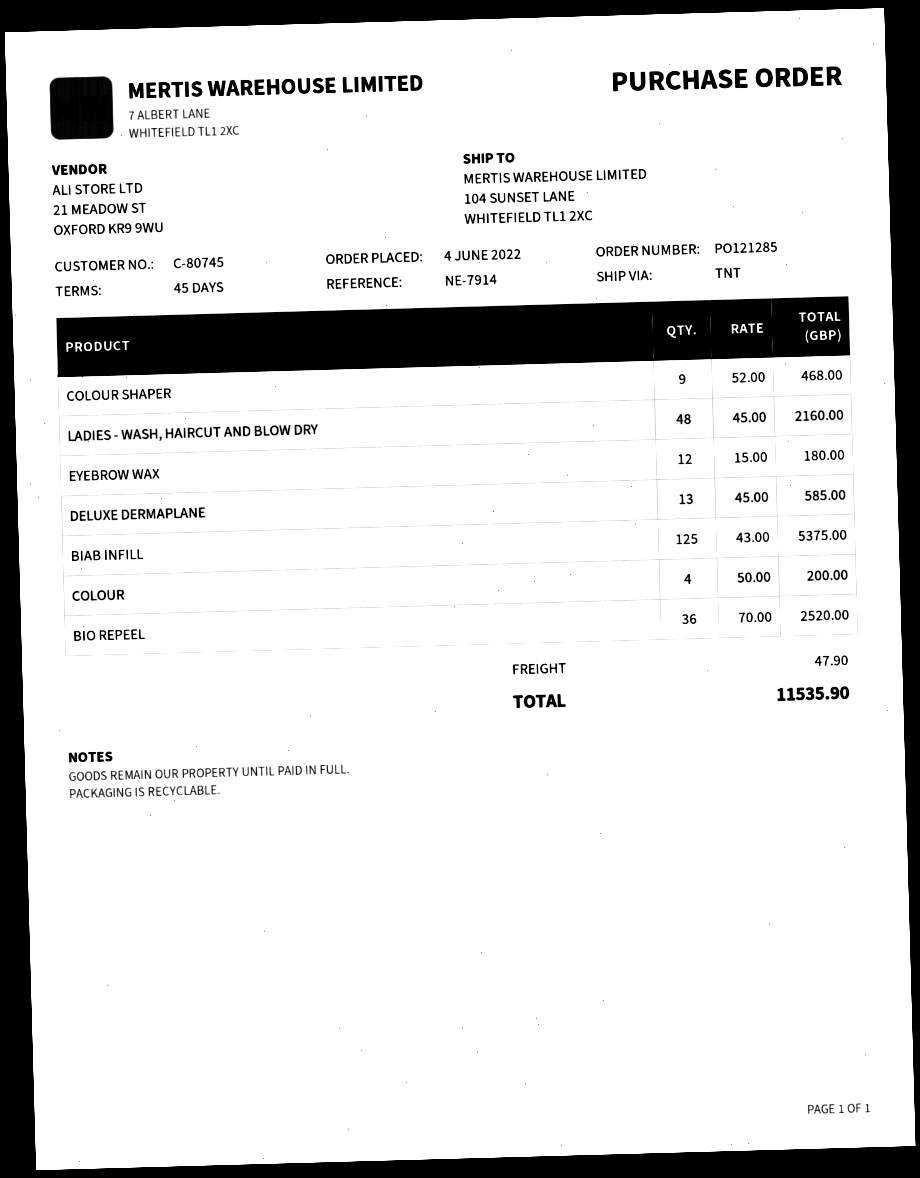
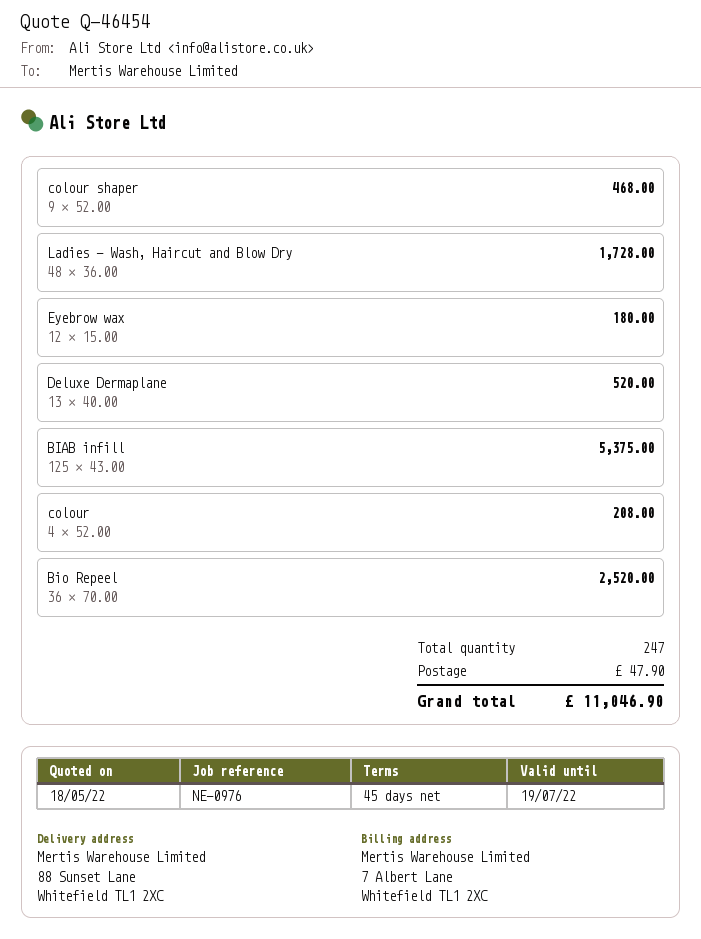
reference: NE-7914 -> NE-0976
ship to: 104 SUNSET LANE, WHITEFIELD TL1 2XC -> 88 Sunset Lane, Whitefield TL1 2XC
LADIES - WASH, HAIRCUT AND BLOW DRY: 48 x 45.00 = 2160.00 -> 48 x 36.00 = 1728.00
DELUXE DERMAPLANE: 13 x 45.00 = 585.00 -> 13 x 40.00 = 520.00
COLOUR: 4 x 50.00 = 200.00 -> 4 x 52.00 = 208.00
total: 11535.90 -> 11046.90

